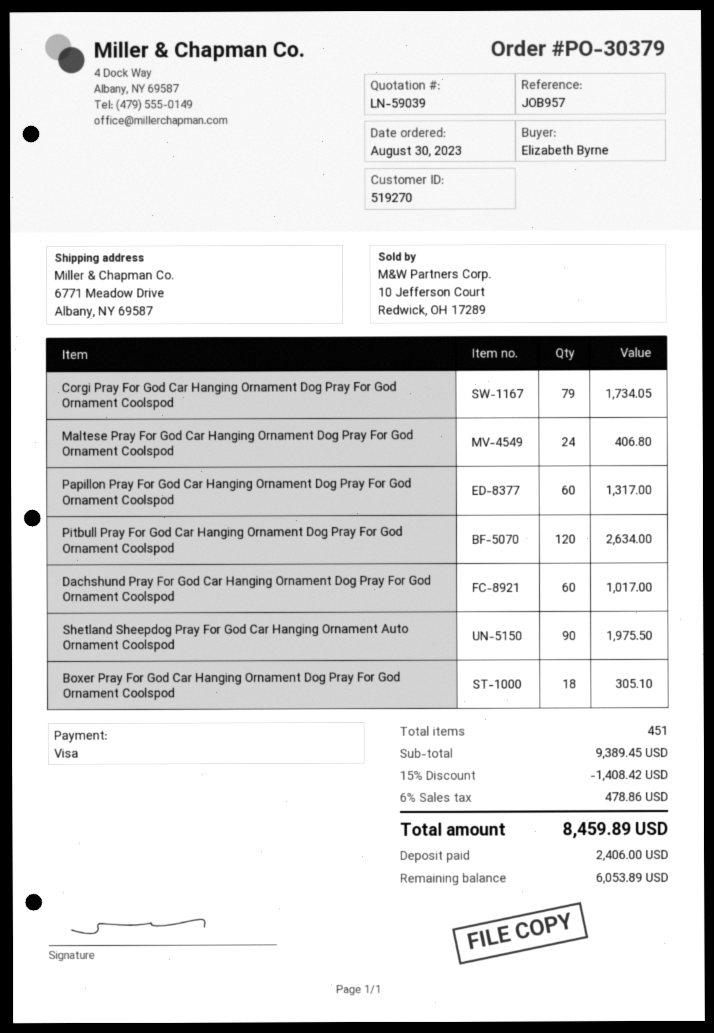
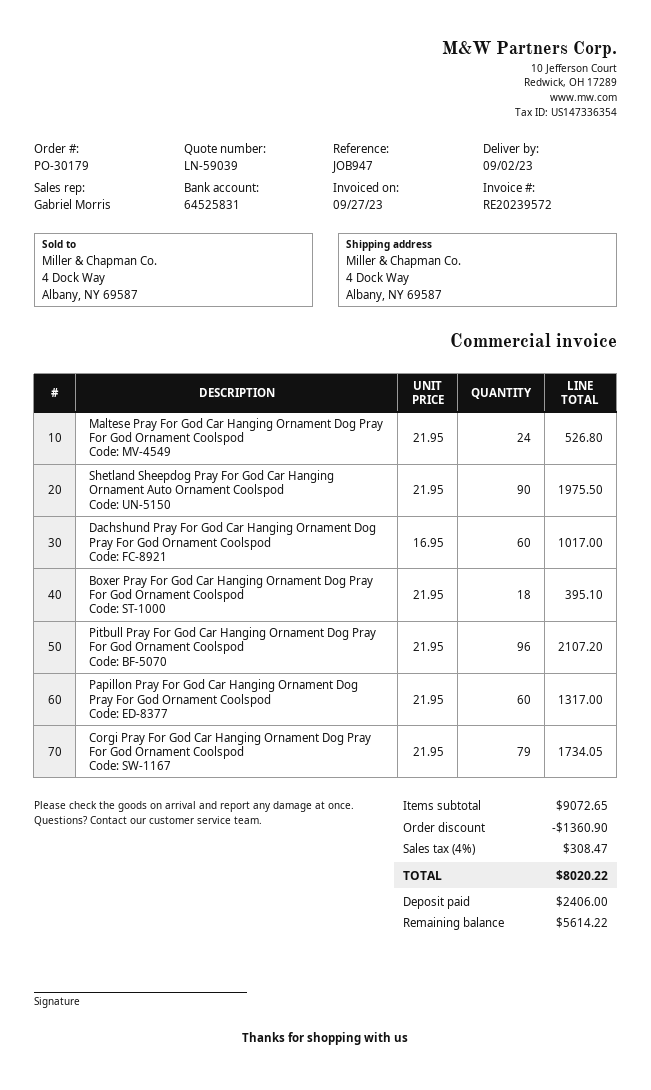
order number: PO-30379 -> PO-30179
reference: JOB957 -> JOB947
ship to: 6771 Meadow Drive, Albany, NY 69587 -> 4 Dock Way, Albany, NY 69587
Maltese Pray For God Car Hanging Ornament Dog Pray For God Ornament Coolspod: 24 for 406.80 -> 24 for 526.80
Pitbull Pray For God Car Hanging Ornament Dog Pray For God Ornament Coolspod: 120 for 2634.00 -> 96 for 2107.20
Boxer Pray For God Car Hanging Ornament Dog Pray For God Ornament Coolspod: 18 for 305.10 -> 18 for 395.10
subtotal: 9389.45 -> 9072.65
discount: 1408.42 -> 1360.90
tax: 6% = 478.86 -> 4% = 308.47
total: 8459.89 -> 8020.22
balance: 6053.89 -> 5614.22

